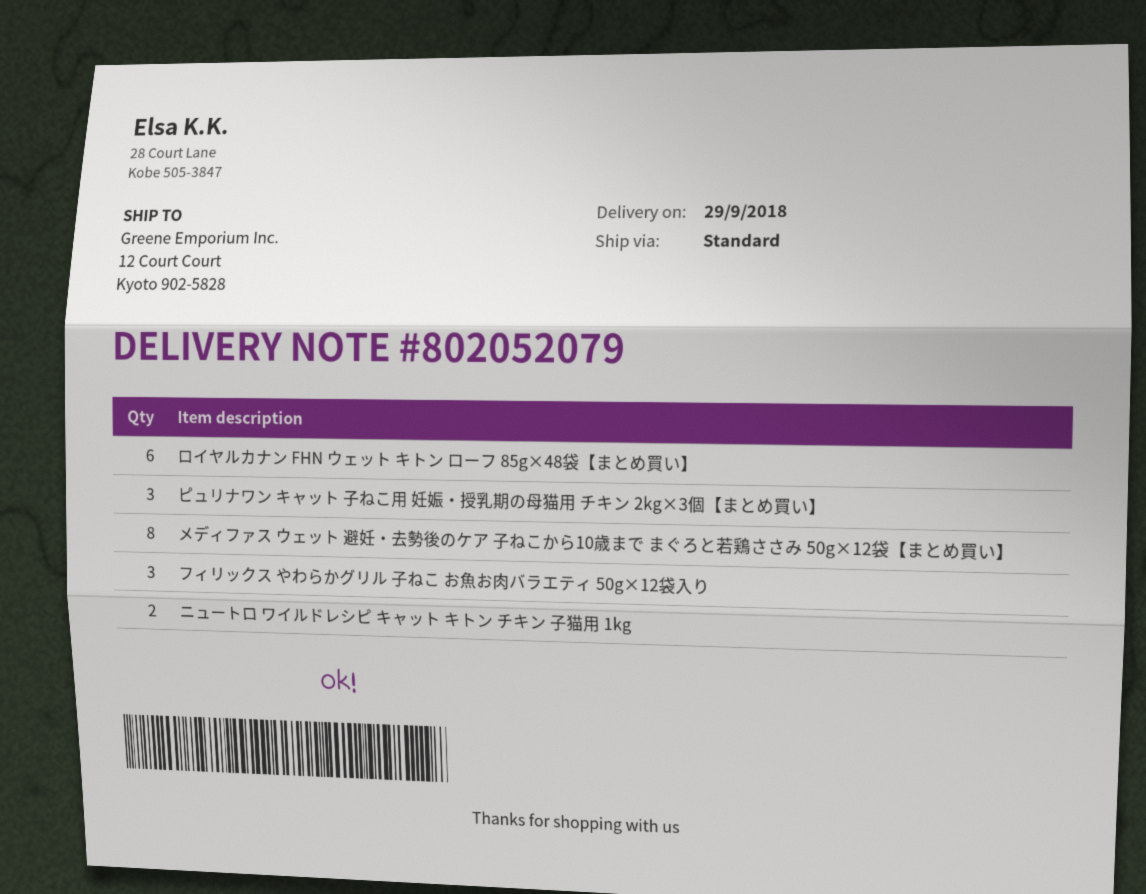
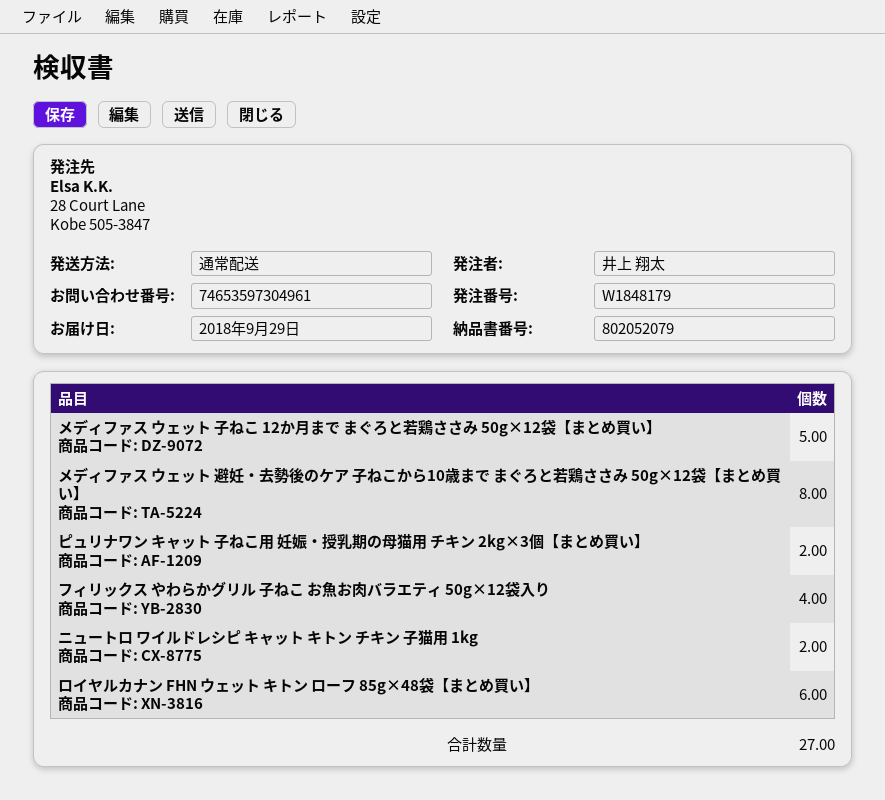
ピュリナワン キャット 子ねこ用 妊娠・授乳期の母猫用 チキン 2kg×3個【まとめ買い】: 3 -> 2
フィリックス やわらかグリル 子ねこ お魚お肉バラエティ 50g×12袋入り: 3 -> 4
メディファス ウェット 子ねこ 12か月まで まぐろと若鶏ささみ 50g×12袋【まとめ買い】: none -> 5

